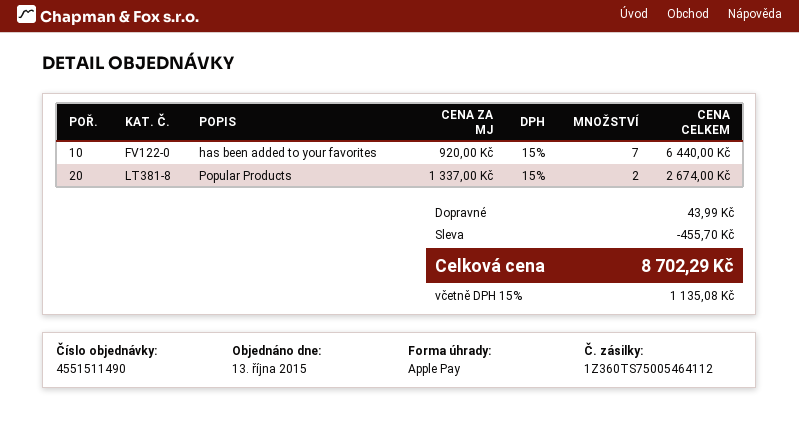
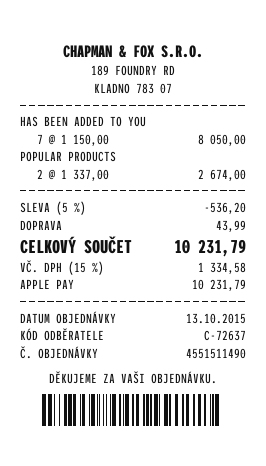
has been added to your favorites: 7 x 920.00 = 6440.00 -> 7 x 1150.00 = 8050.00
discount: 455.70 -> 536.20
tax: 15% = 1135.08 -> 15% = 1334.58
total: 8702.29 -> 10231.79

